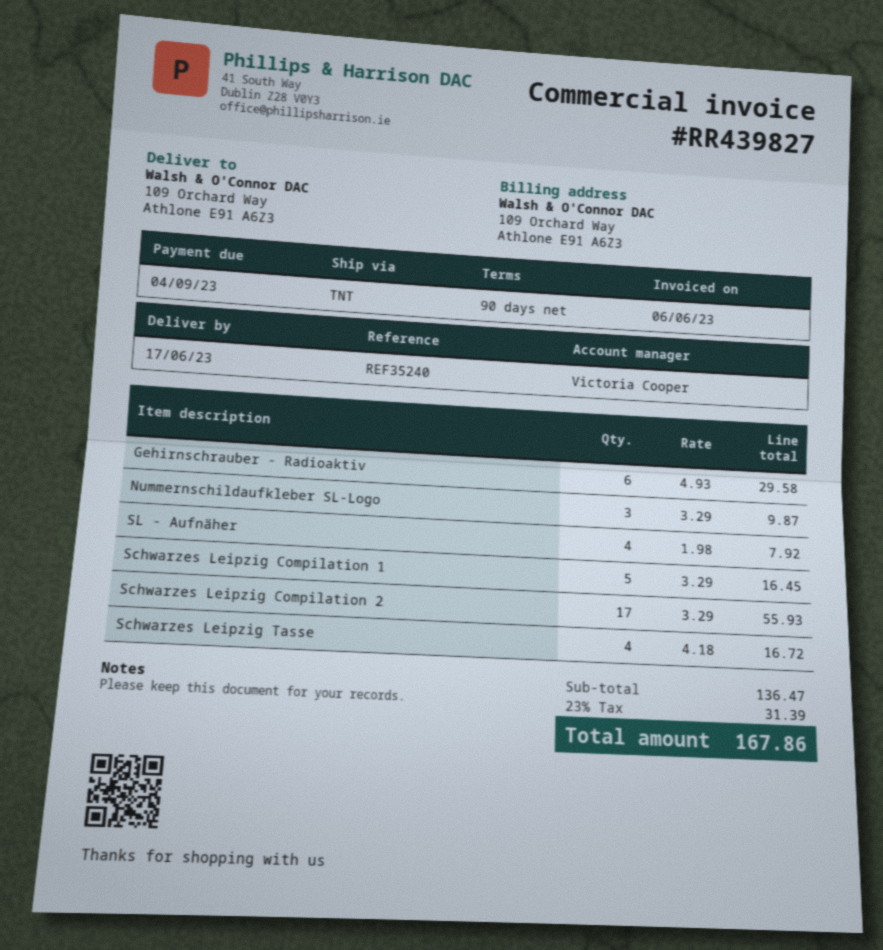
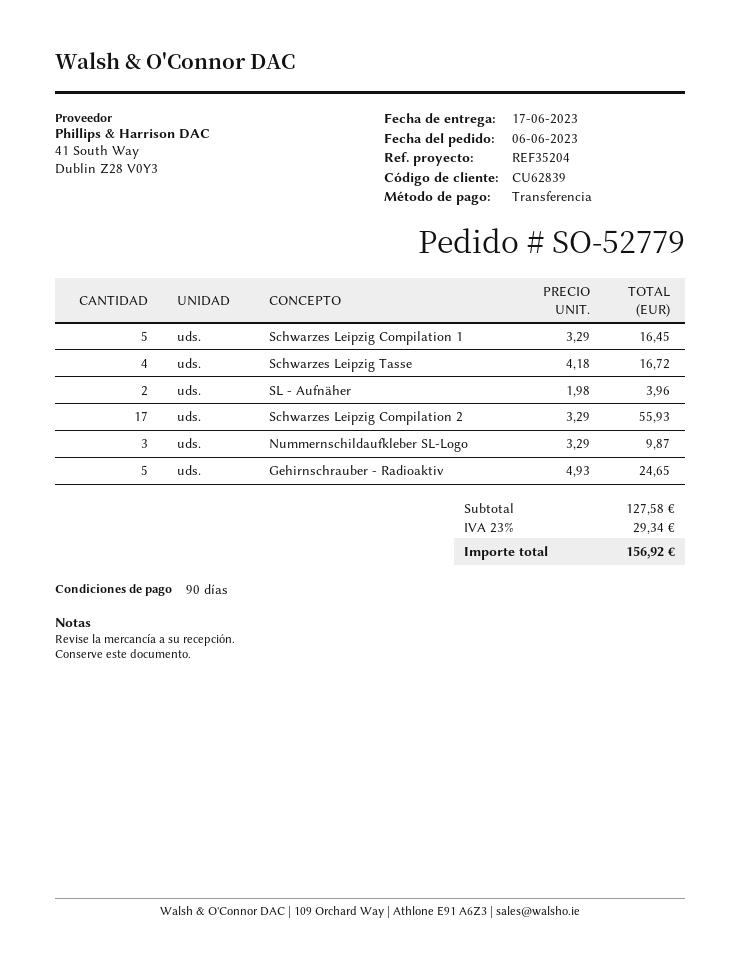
reference: REF35240 -> REF35204
Gehirnschrauber - Radioaktiv: 6 x 4.93 = 29.58 -> 5 x 4.93 = 24.65
SL - Aufnäher: 4 x 1.98 = 7.92 -> 2 x 1.98 = 3.96
subtotal: 136.47 -> 127.58
tax: 23% = 31.39 -> 23% = 29.34
total: 167.86 -> 156.92

